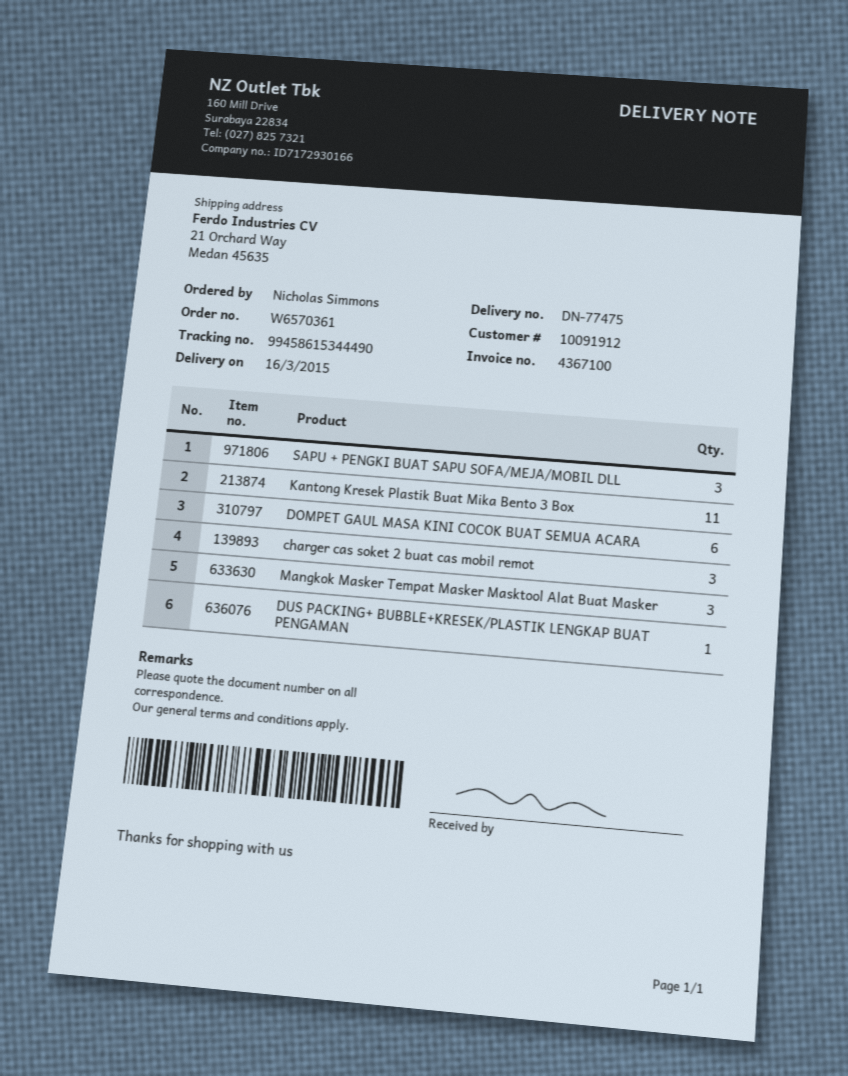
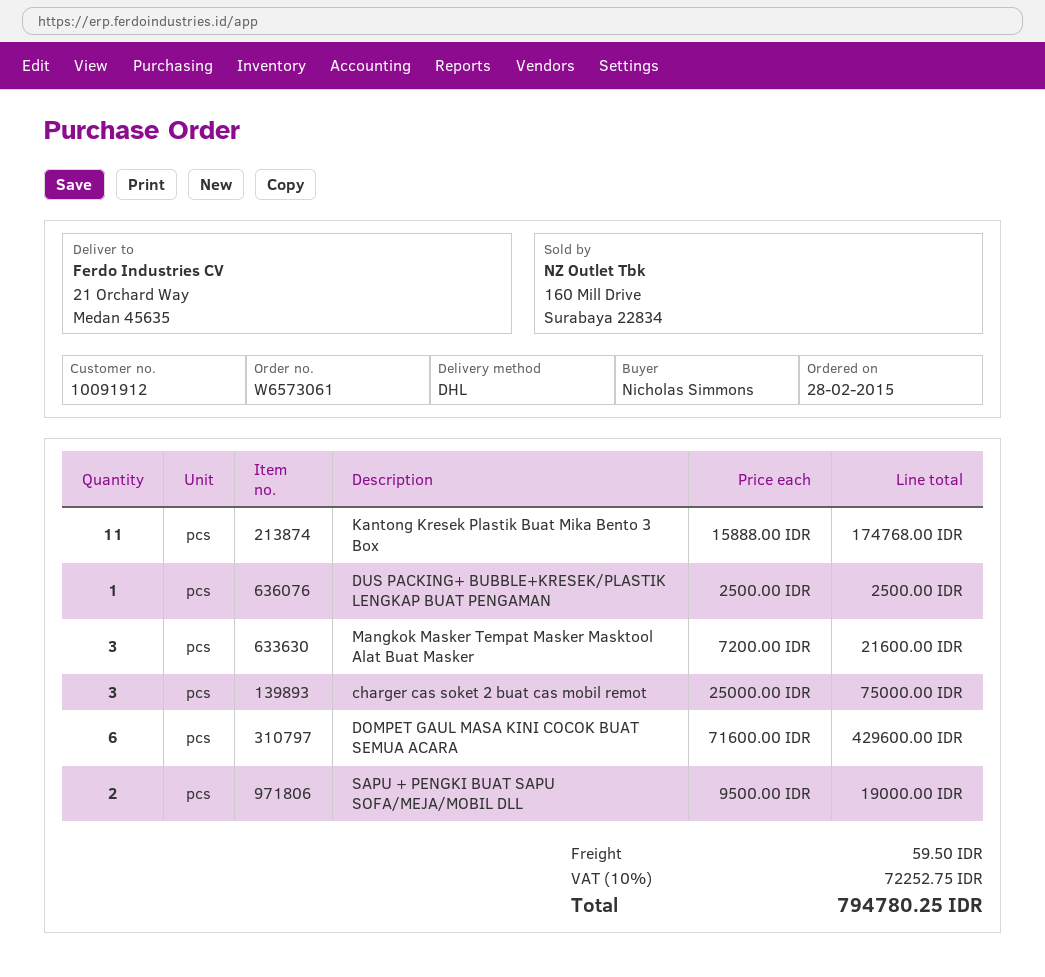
order number: W6570361 -> W6573061
SAPU + PENGKI BUAT SAPU SOFA/MEJA/MOBIL DLL: 3 -> 2

